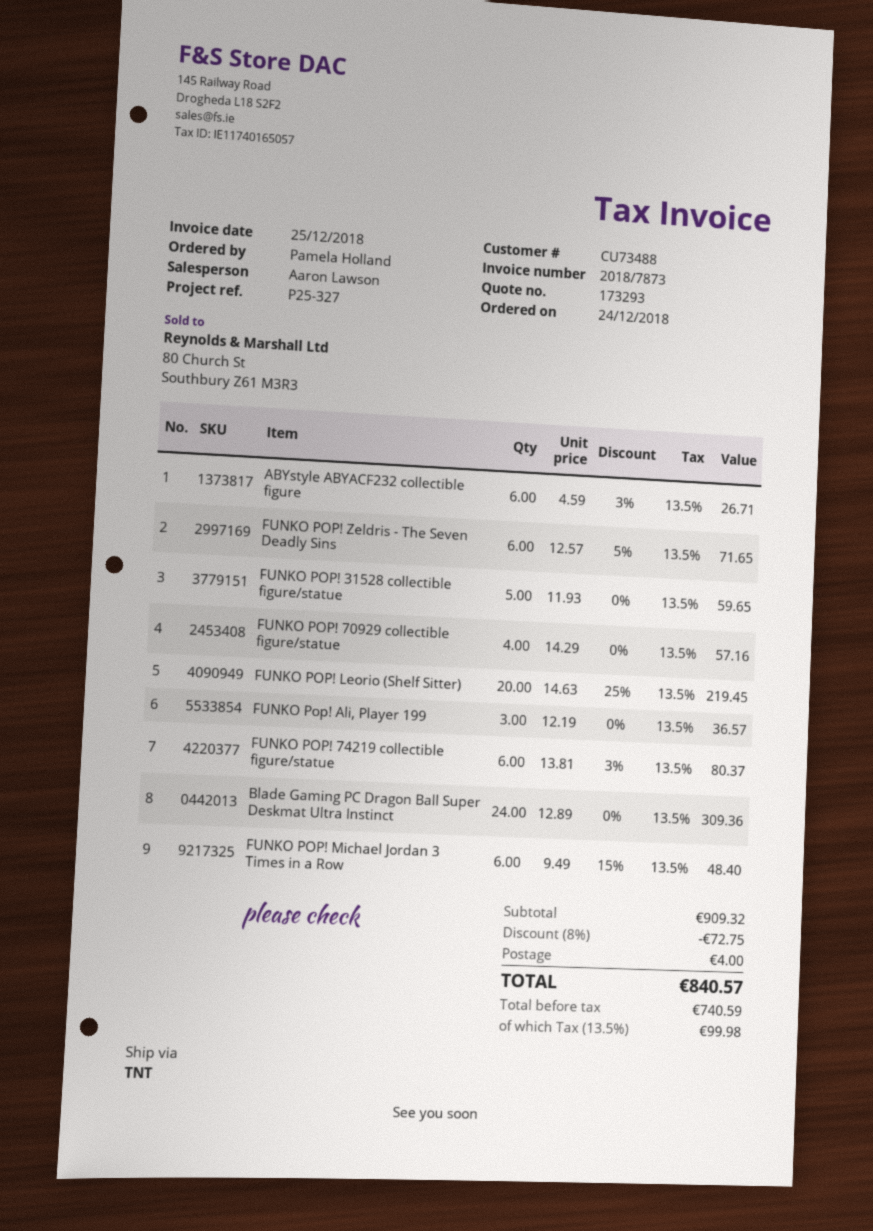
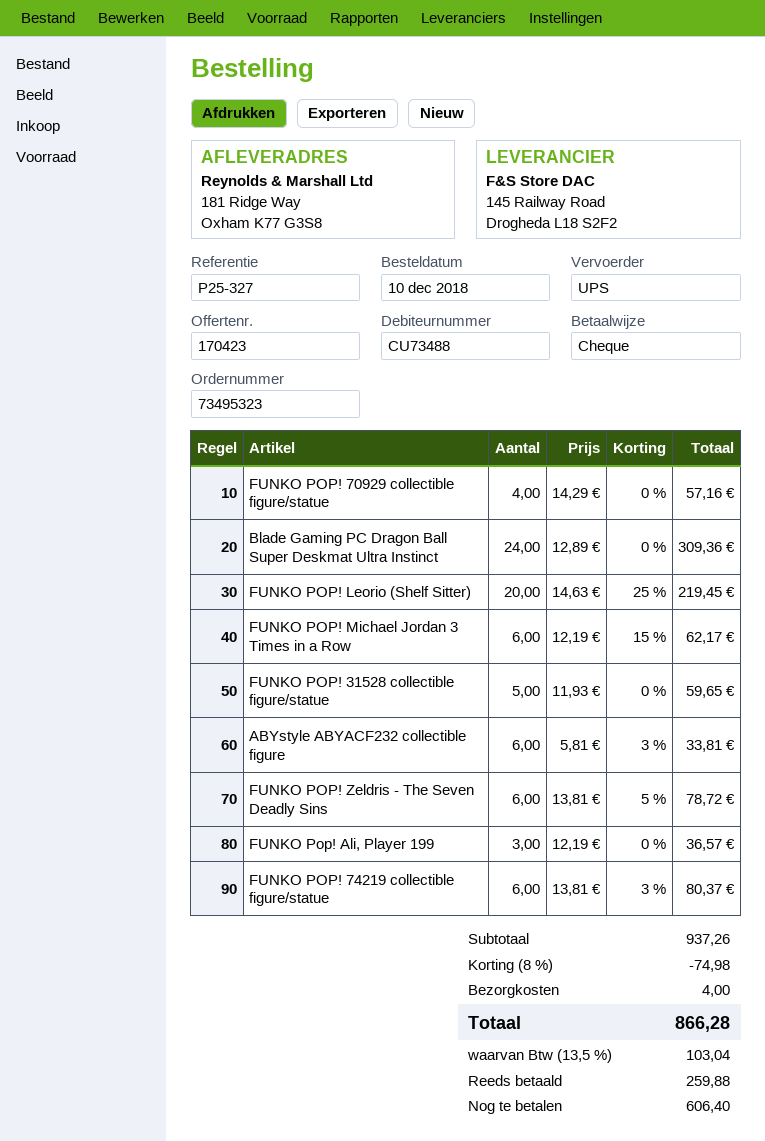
quote number: 173293 -> 170423
order date: 2018-12-24 -> 2018-12-10
shipping method: TNT -> UPS
ABYstyle ABYACF232 collectible figure: 6 x 4.59 - 3% = 26.71 -> 6 x 5.81 - 3% = 33.81
FUNKO POP! Zeldris - The Seven Deadly Sins: 6 x 12.57 - 5% = 71.65 -> 6 x 13.81 - 5% = 78.72
FUNKO POP! Michael Jordan 3 Times in a Row: 6 x 9.49 - 15% = 48.40 -> 6 x 12.19 - 15% = 62.17
subtotal: 909.32 -> 937.26
discount: 8% = 72.75 -> 8% = 74.98
tax: 13.5% = 99.98 -> 13.5% = 103.04
total: 840.57 -> 866.28

